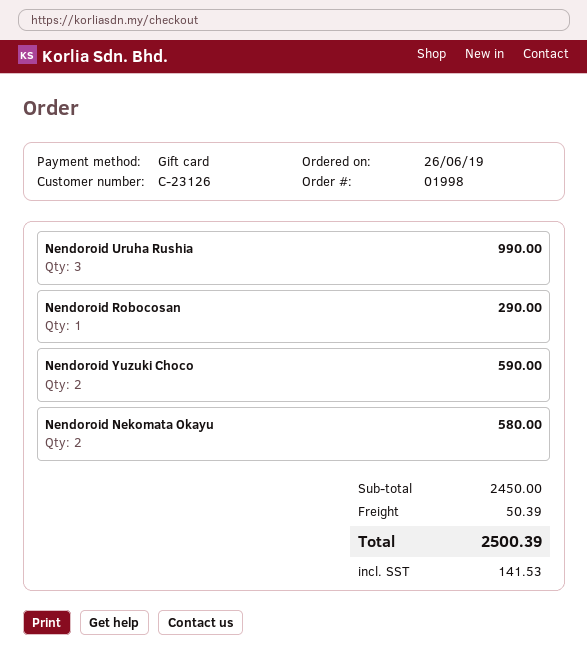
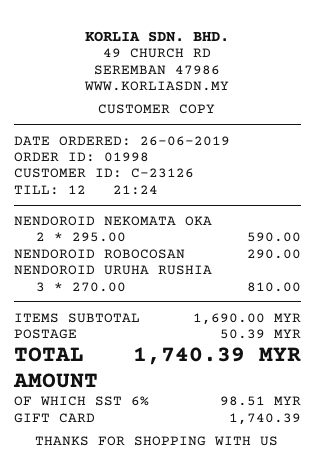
Nendoroid Uruha Rushia: 3 for 990.00 -> 3 for 810.00
Nendoroid Yuzuki Choco: 2 for 590.00 -> none
Nendoroid Nekomata Okayu: 2 for 580.00 -> 2 for 590.00
subtotal: 2450.00 -> 1690.00
tax: 141.53 -> 98.51
total: 2500.39 -> 1740.39

